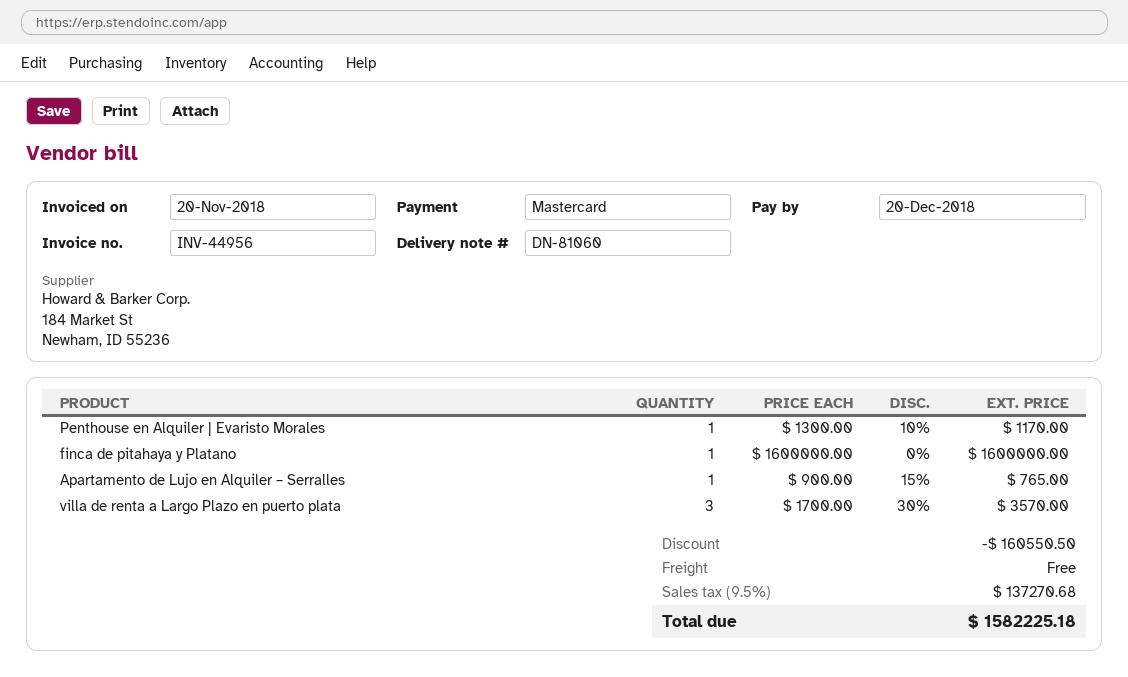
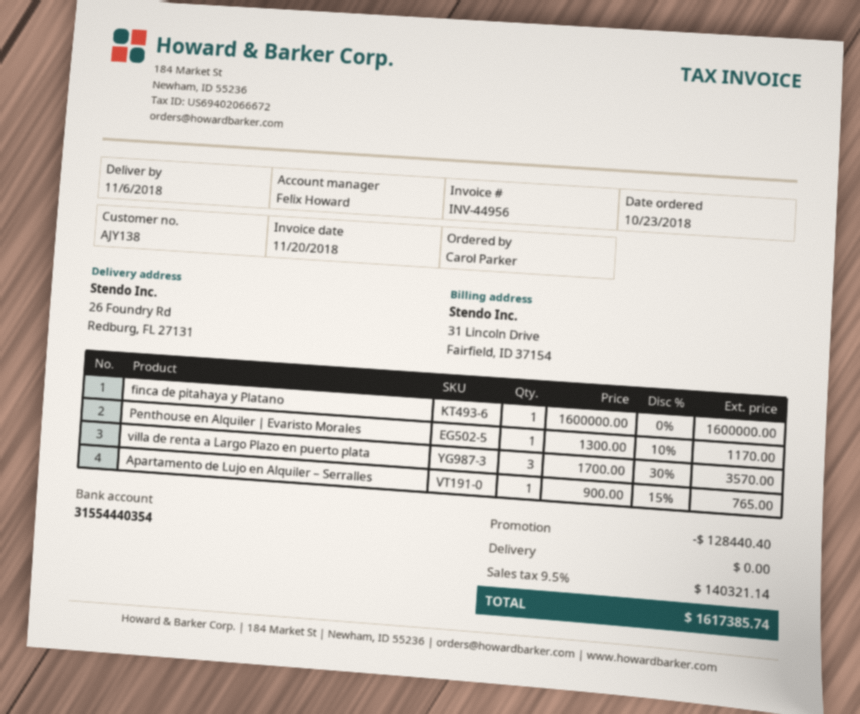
discount: 160550.50 -> 128440.40
tax: 9.5% = 137270.68 -> 9.5% = 140321.14
total: 1582225.18 -> 1617385.74

